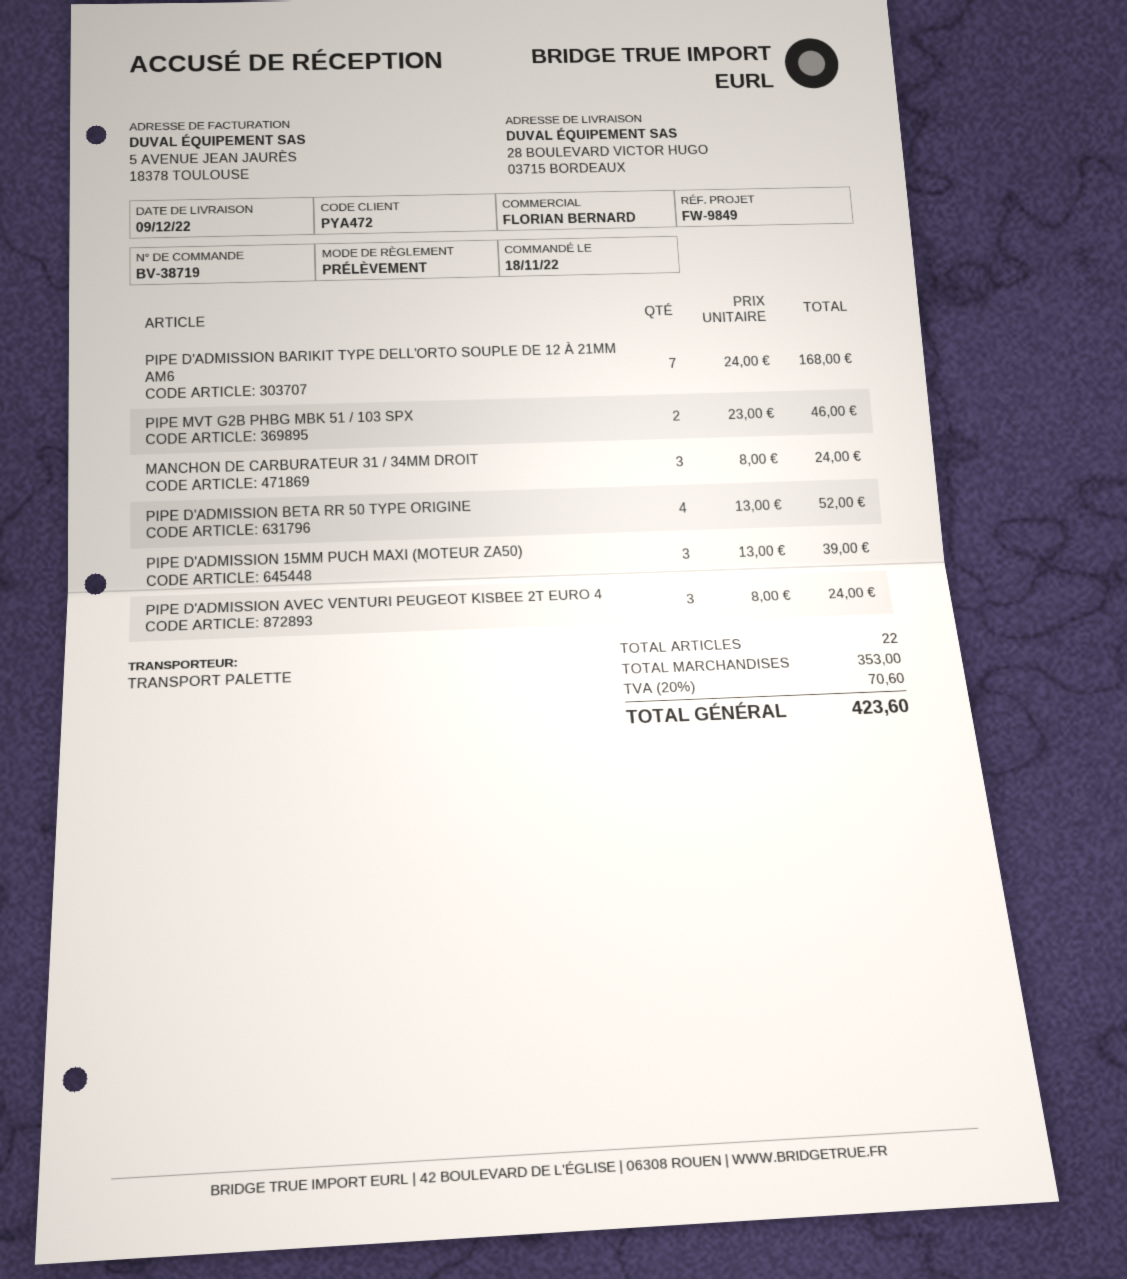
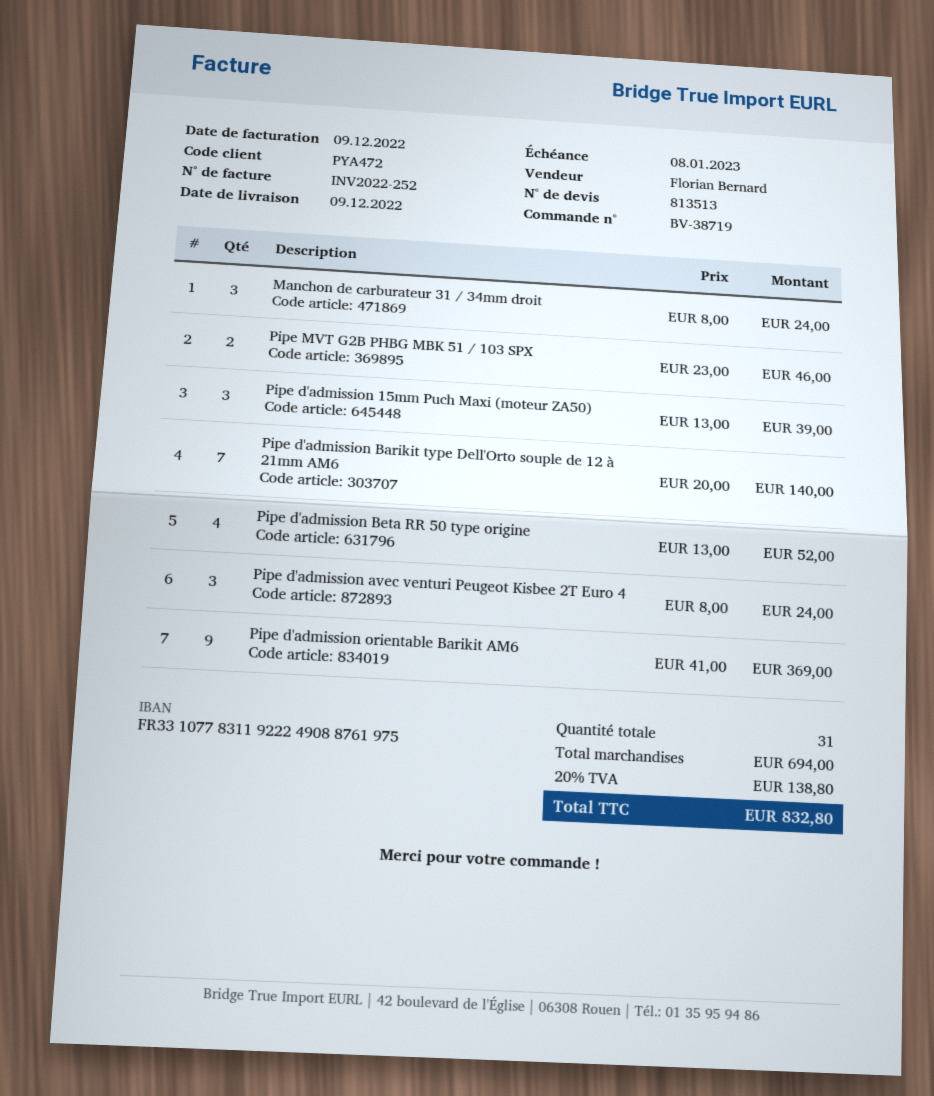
PIPE D'ADMISSION BARIKIT TYPE DELL'ORTO SOUPLE DE 12 À 21MM AM6: 7 x 24.00 = 168.00 -> 7 x 20.00 = 140.00
Pipe d'admission orientable Barikit AM6: none -> 9 x 41.00 = 369.00
total quantity: 22 -> 31
subtotal: 353.00 -> 694.00
tax: 20% = 70.60 -> 20% = 138.80
total: 423.60 -> 832.80

